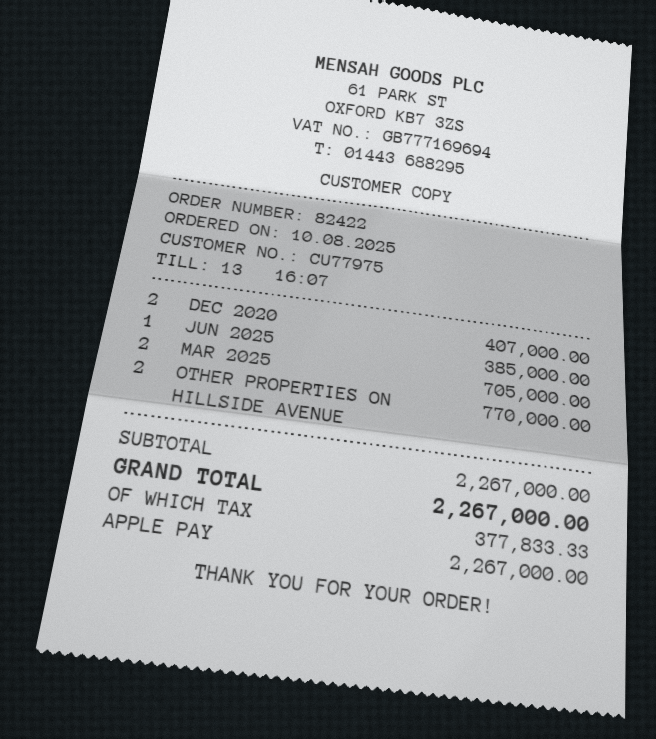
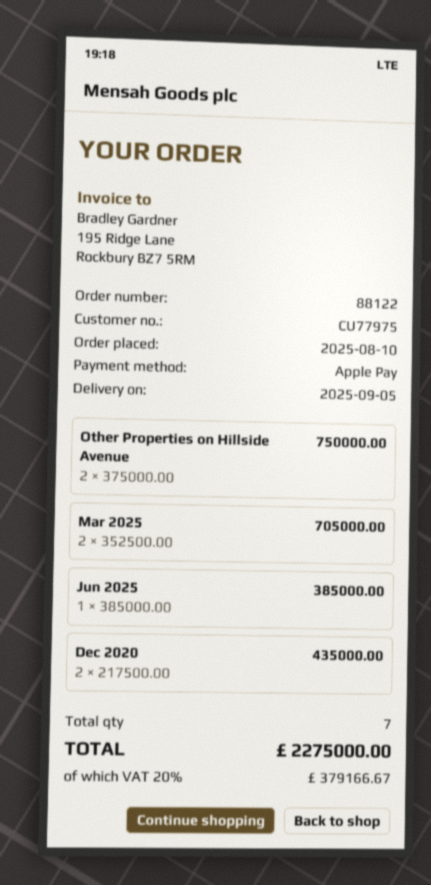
order number: 82422 -> 88122
DEC 2020: 2 for 407000.00 -> 2 for 435000.00
OTHER PROPERTIES ON HILLSIDE AVENUE: 2 for 770000.00 -> 2 for 750000.00
tax: 377833.33 -> 379166.67
total: 2267000.00 -> 2275000.00

